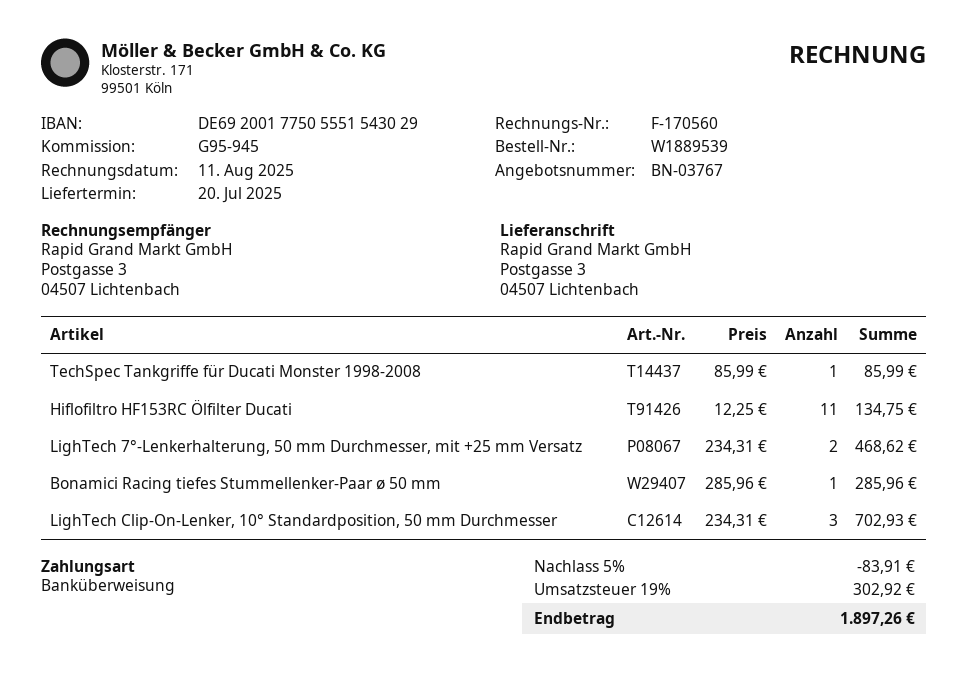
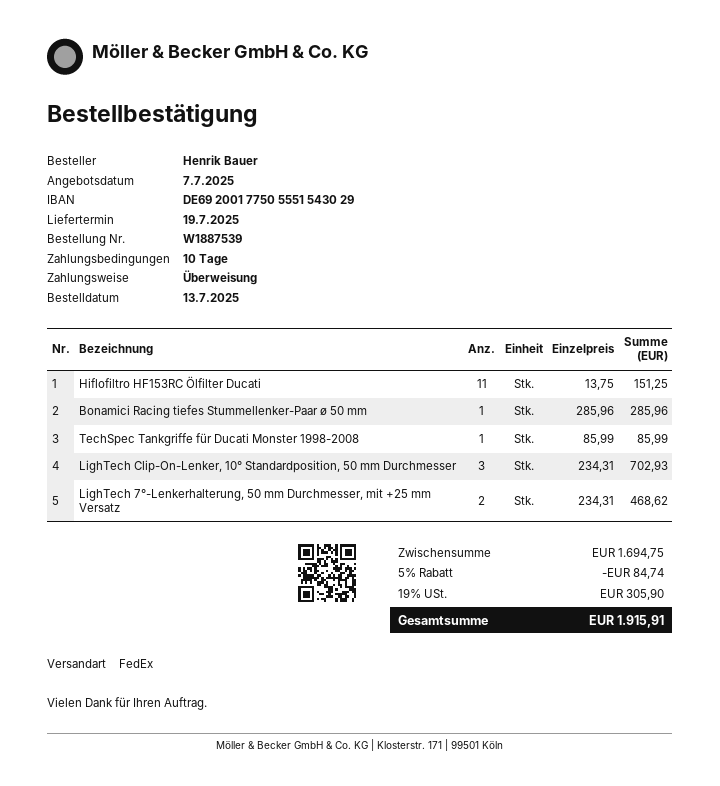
order number: W1889539 -> W1887539
delivery date: 2025-07-20 -> 2025-07-19
Hiflofiltro HF153RC Ölfilter Ducati: 11 x 12.25 = 134.75 -> 11 x 13.75 = 151.25
discount: 5% = 83.91 -> 5% = 84.74
tax: 19% = 302.92 -> 19% = 305.90
total: 1897.26 -> 1915.91

